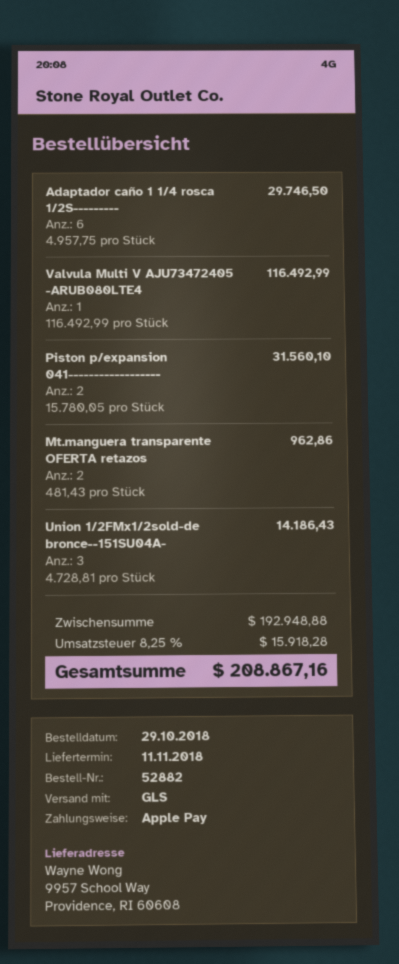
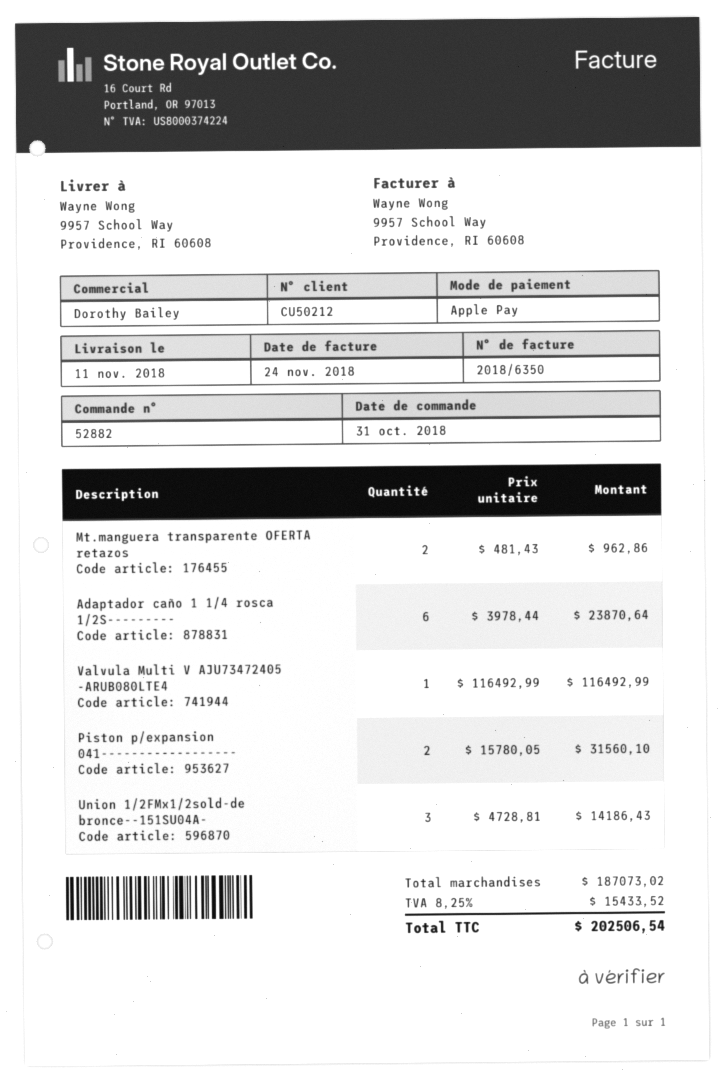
order date: 2018-10-29 -> 2018-10-31
Adaptador caño 1 1/4 rosca 1/2S---------: 6 x 4957.75 = 29746.50 -> 6 x 3978.44 = 23870.64
subtotal: 192948.88 -> 187073.02
tax: 8.25% = 15918.28 -> 8.25% = 15433.52
total: 208867.16 -> 202506.54

